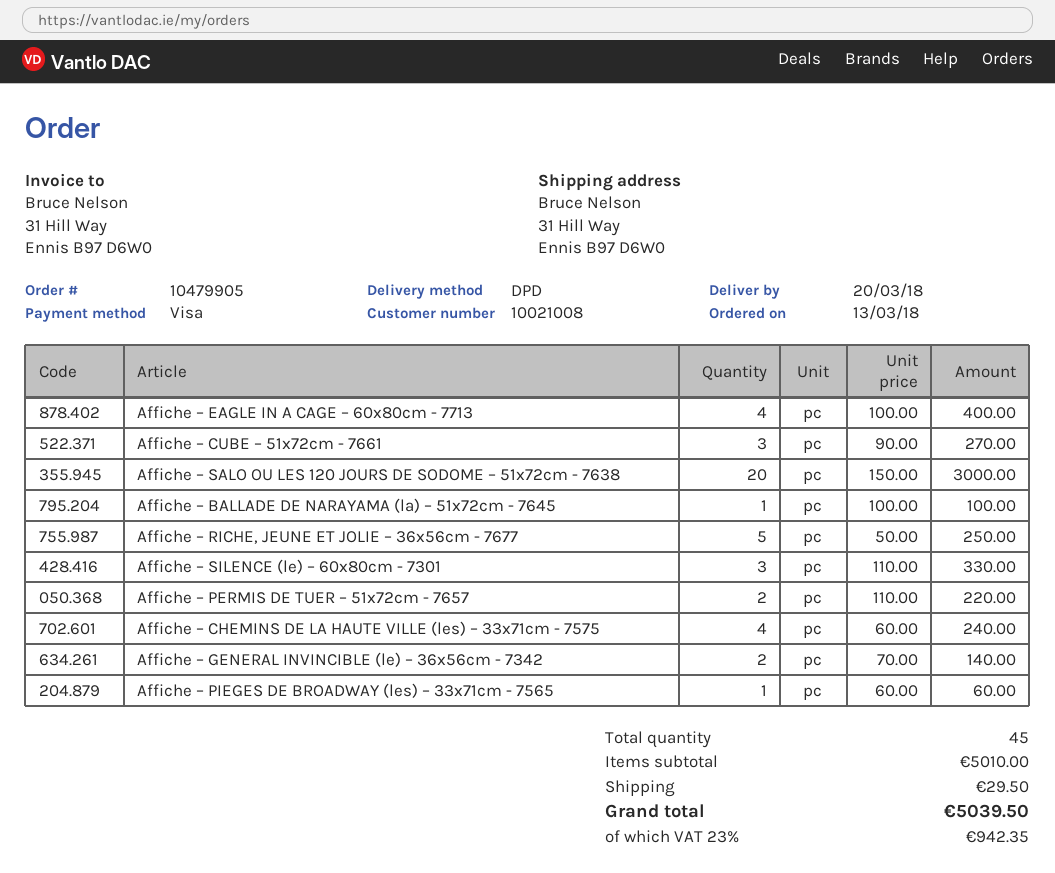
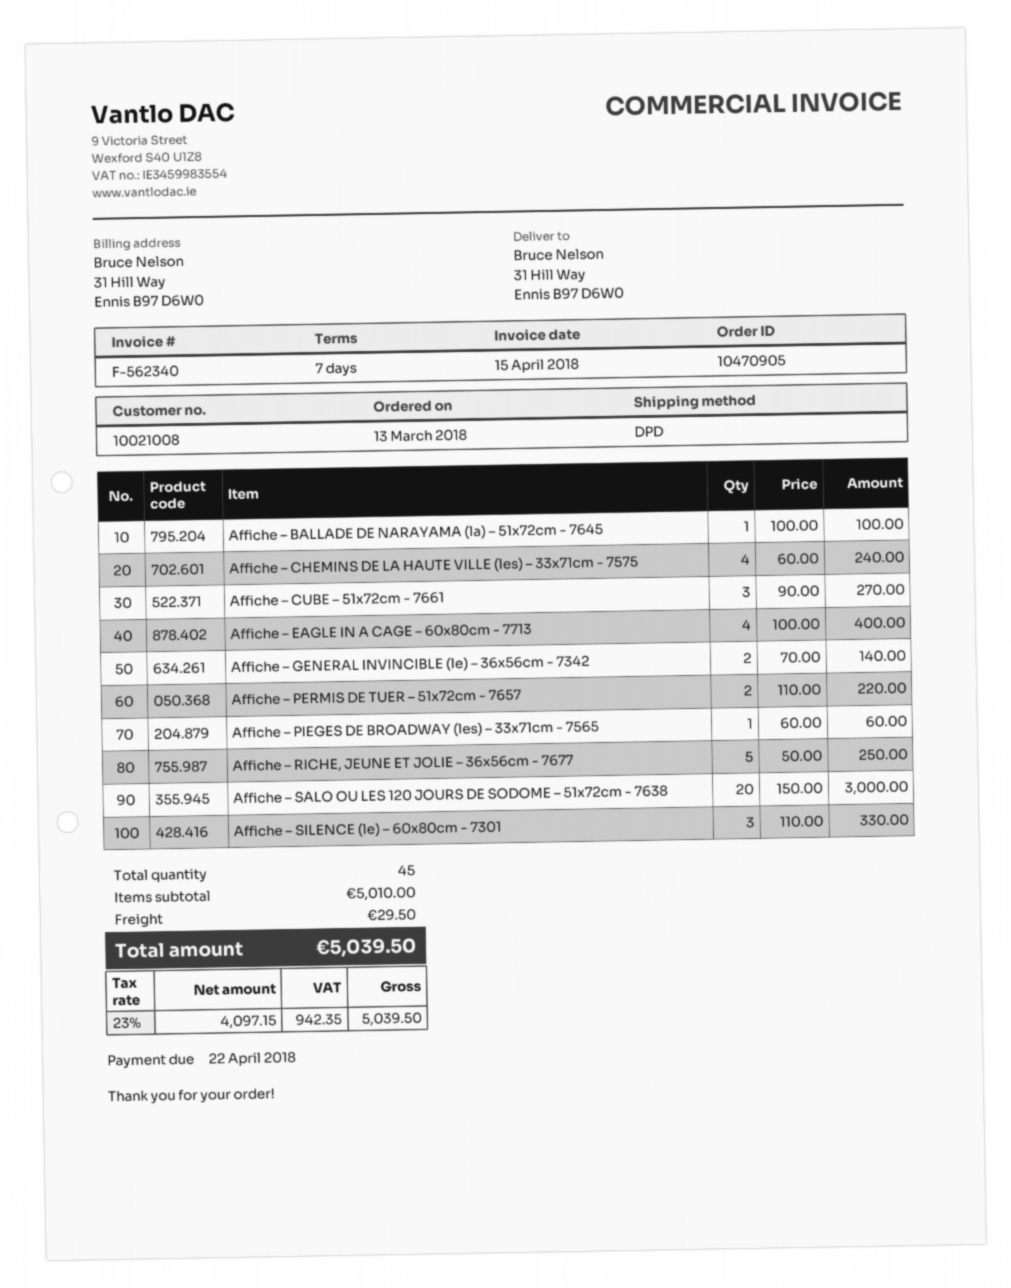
order number: 10479905 -> 10470905

